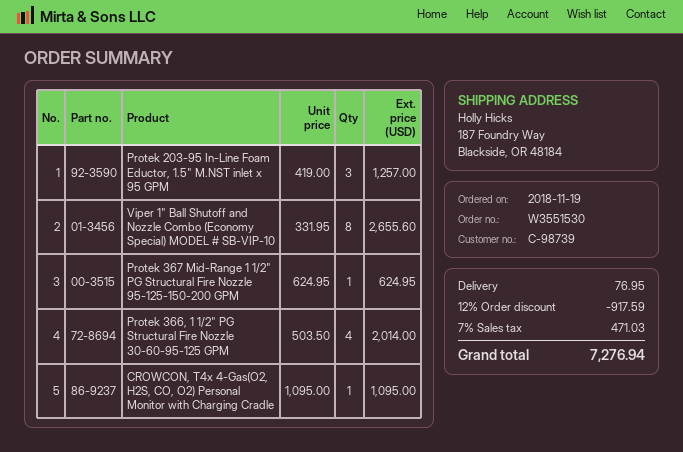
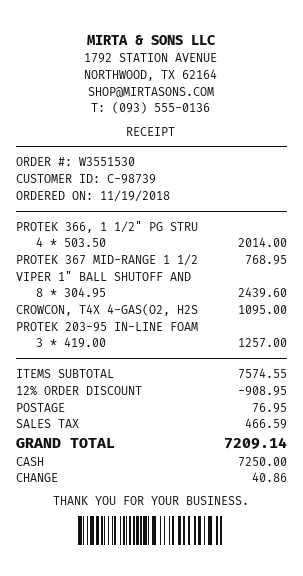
Viper 1" Ball Shutoff and Nozzle Combo (Economy Special) MODEL # SB-VIP-10: 8 x 331.95 = 2655.60 -> 8 x 304.95 = 2439.60
Protek 367 Mid-Range 1 1/2" PG Structural Fire Nozzle 95-125-150-200 GPM: 1 x 624.95 = 624.95 -> 1 x 768.95 = 768.95
discount: 12% = 917.59 -> 12% = 908.95
tax: 471.03 -> 466.59
total: 7276.94 -> 7209.14

